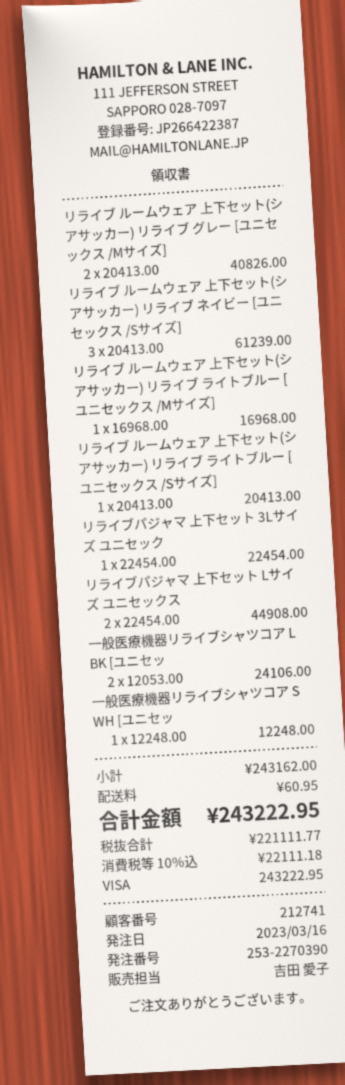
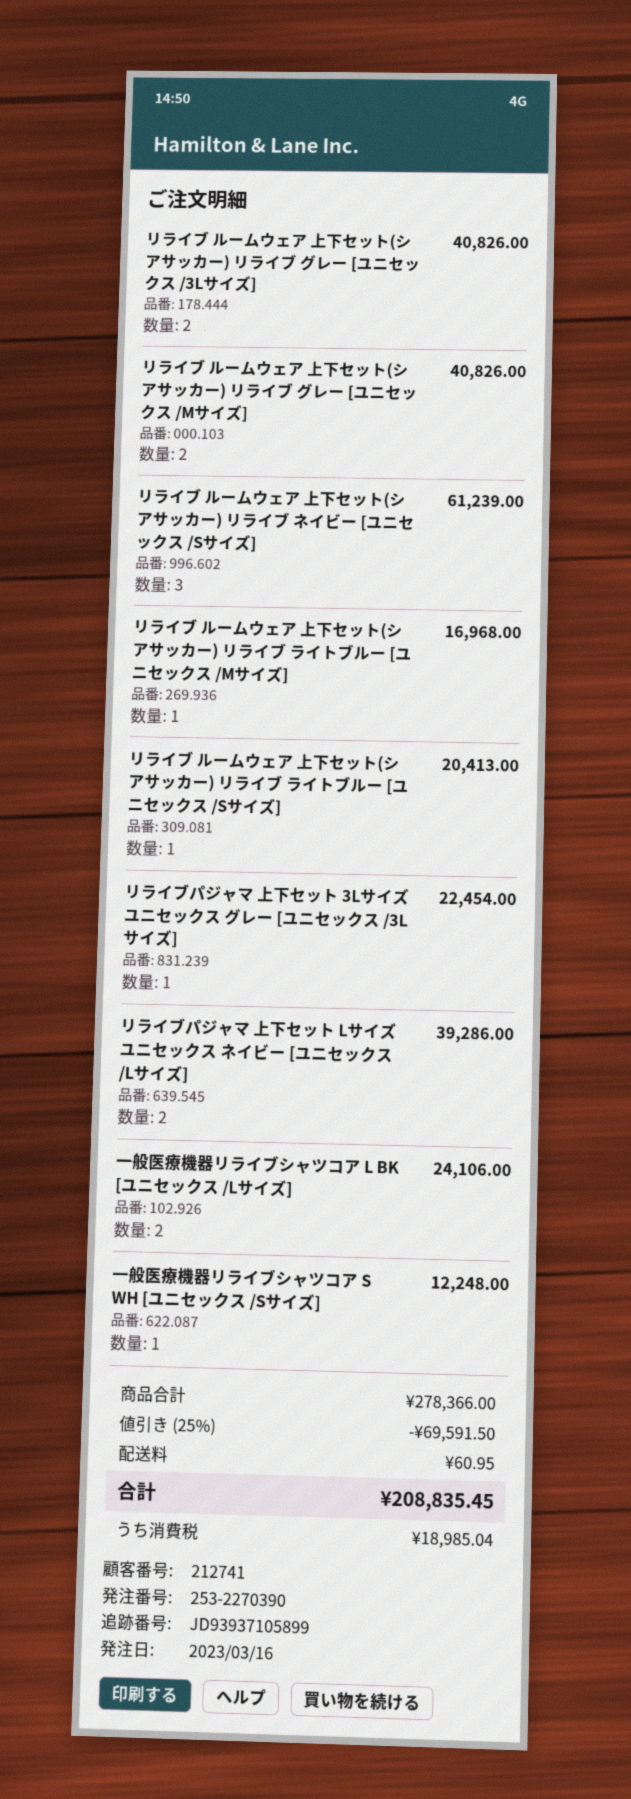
リライブパジャマ 上下セット Lサイズ ユニセックス: 2 for 44908.00 -> 2 for 39286.00
リライブ ルームウェア 上下セット(シアサッカー) リライブ グレー [ユニセックス /3Lサイズ]: none -> 2 for 40826.00
subtotal: 243162.00 -> 278366.00
discount: none -> 25% = 69591.50
tax: 22111.18 -> 18985.04
total: 243222.95 -> 208835.45

